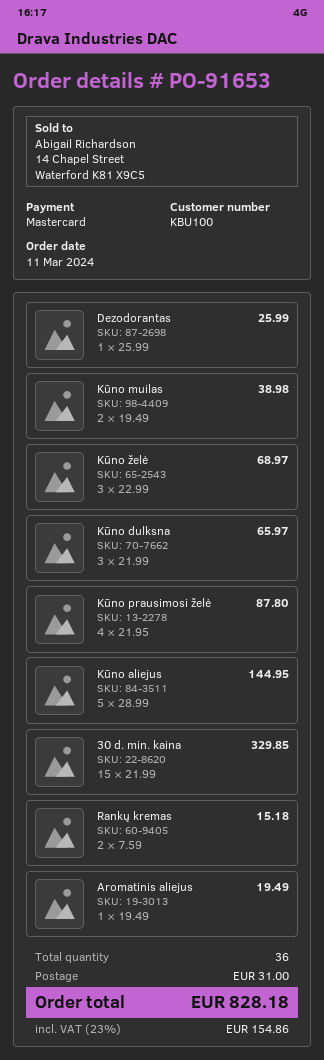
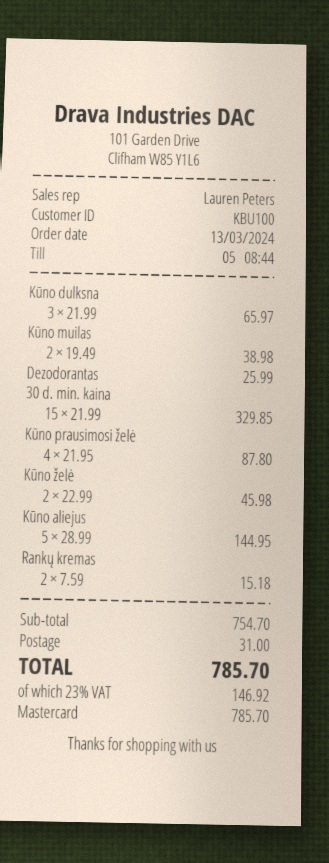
order date: 2024-03-11 -> 2024-03-13
Kūno želė: 3 x 22.99 = 68.97 -> 2 x 22.99 = 45.98
Aromatinis aliejus: 1 x 19.49 = 19.49 -> none
tax: 23% = 154.86 -> 23% = 146.92
total: 828.18 -> 785.70

